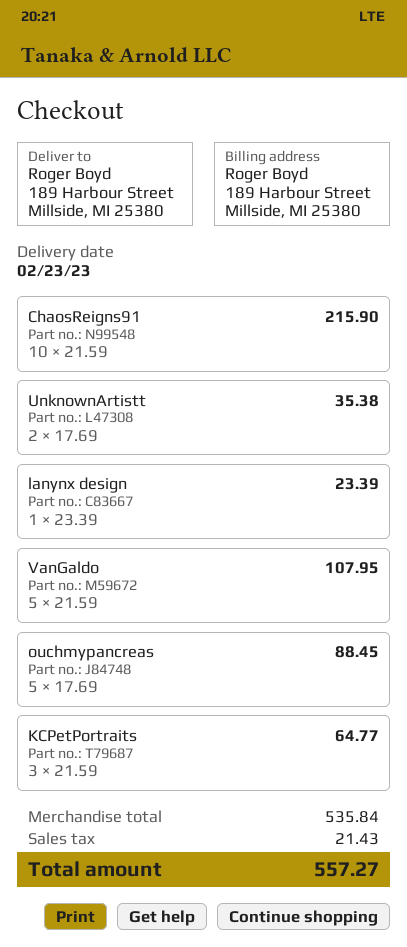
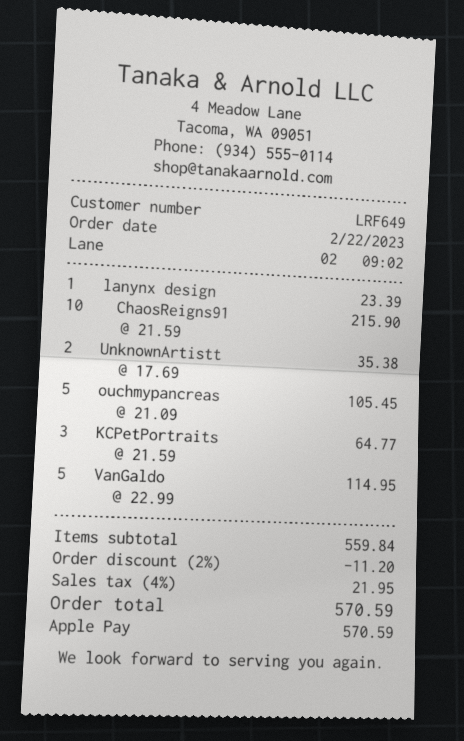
VanGaldo: 5 x 21.59 = 107.95 -> 5 x 22.99 = 114.95
ouchmypancreas: 5 x 17.69 = 88.45 -> 5 x 21.09 = 105.45
subtotal: 535.84 -> 559.84
discount: none -> 2% = 11.20
tax: 21.43 -> 21.95
total: 557.27 -> 570.59

